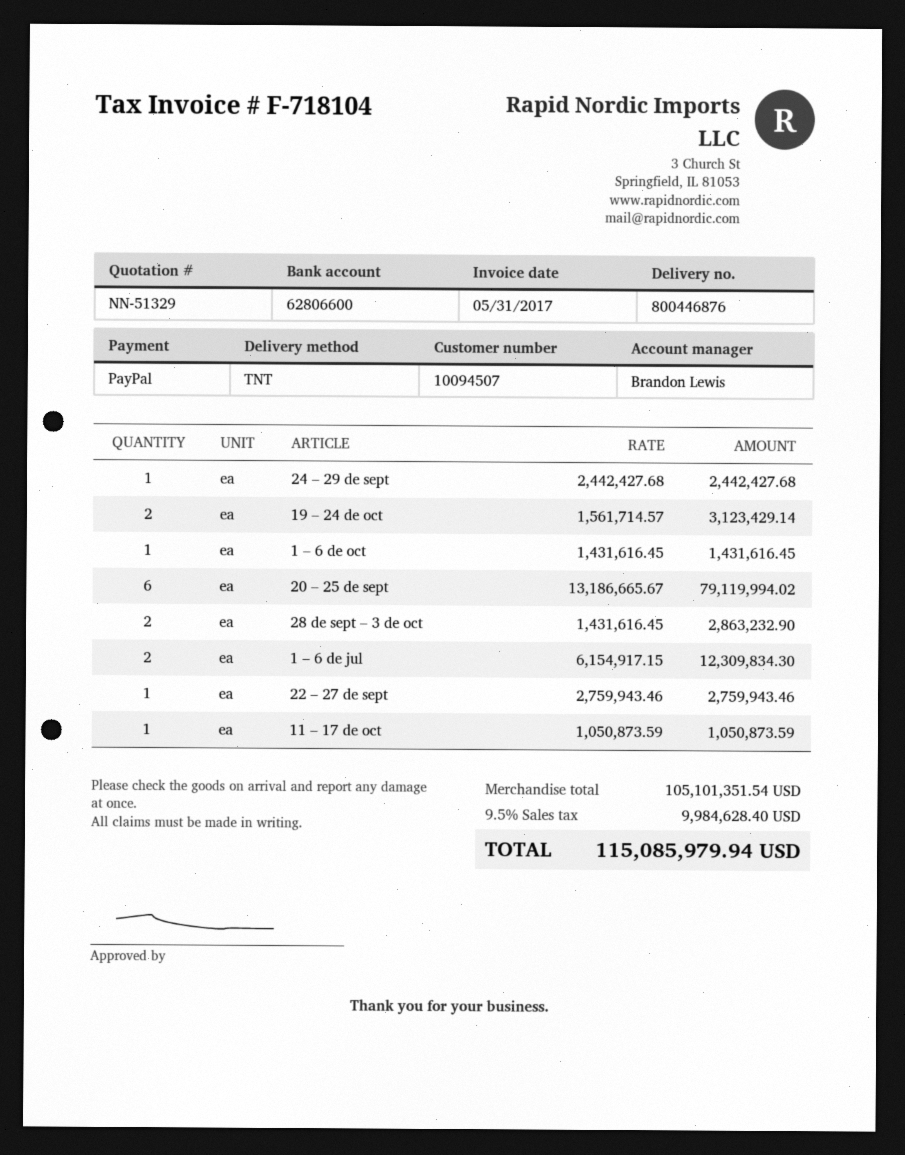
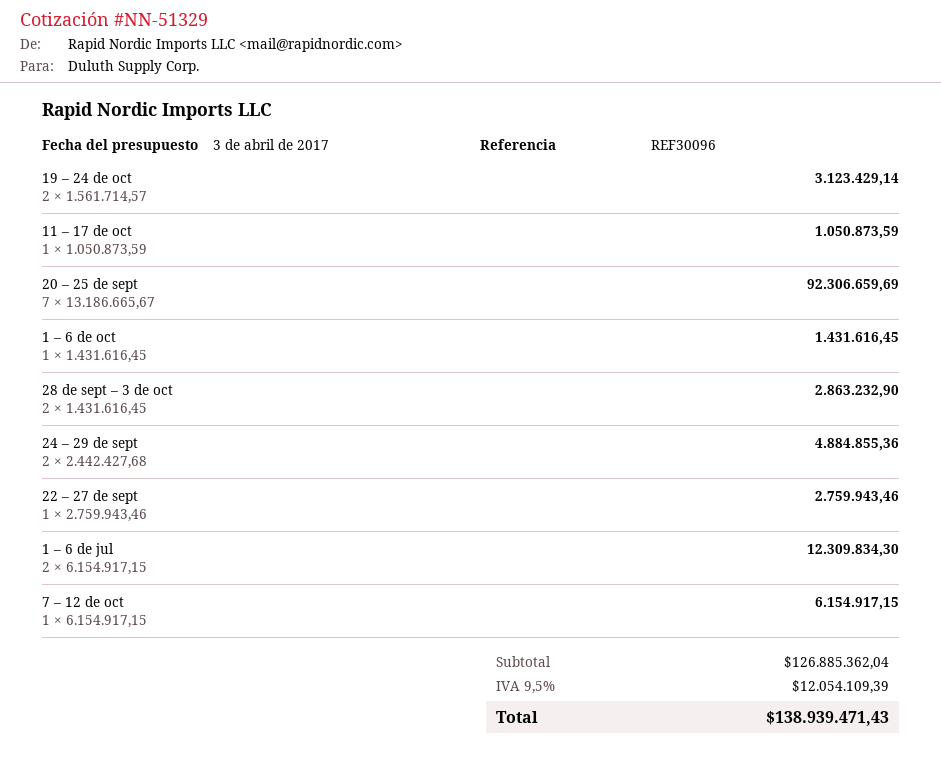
24 – 29 de sept: 1 x 2442427.68 = 2442427.68 -> 2 x 2442427.68 = 4884855.36
20 – 25 de sept: 6 x 13186665.67 = 79119994.02 -> 7 x 13186665.67 = 92306659.69
7 – 12 de oct: none -> 1 x 6154917.15 = 6154917.15
subtotal: 105101351.54 -> 126885362.04
tax: 9.5% = 9984628.40 -> 9.5% = 12054109.39
total: 115085979.94 -> 138939471.43

